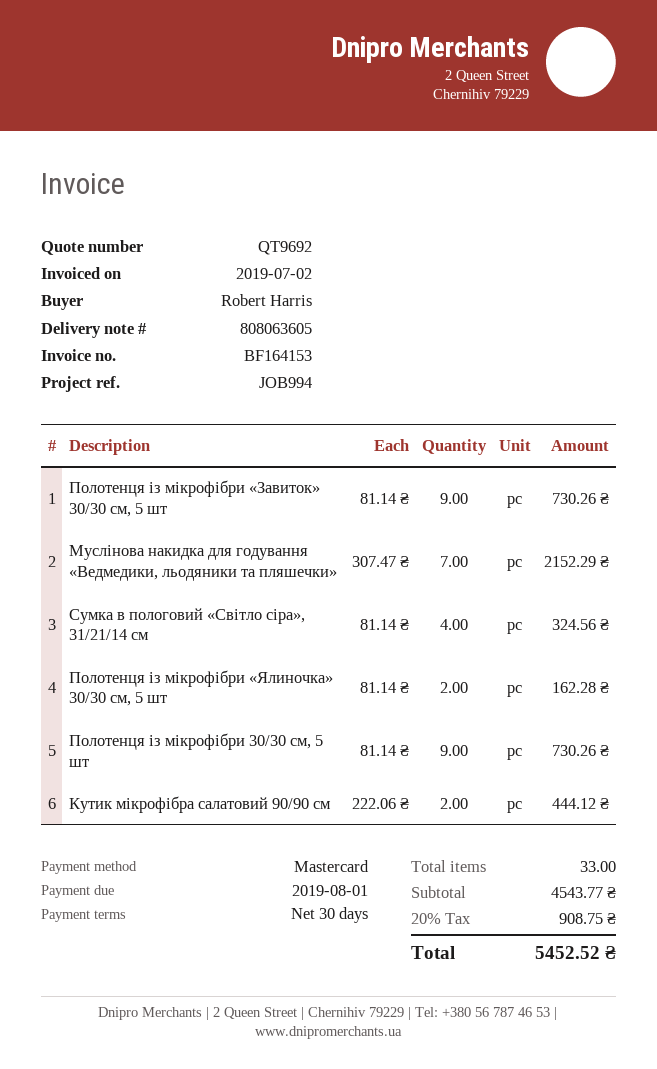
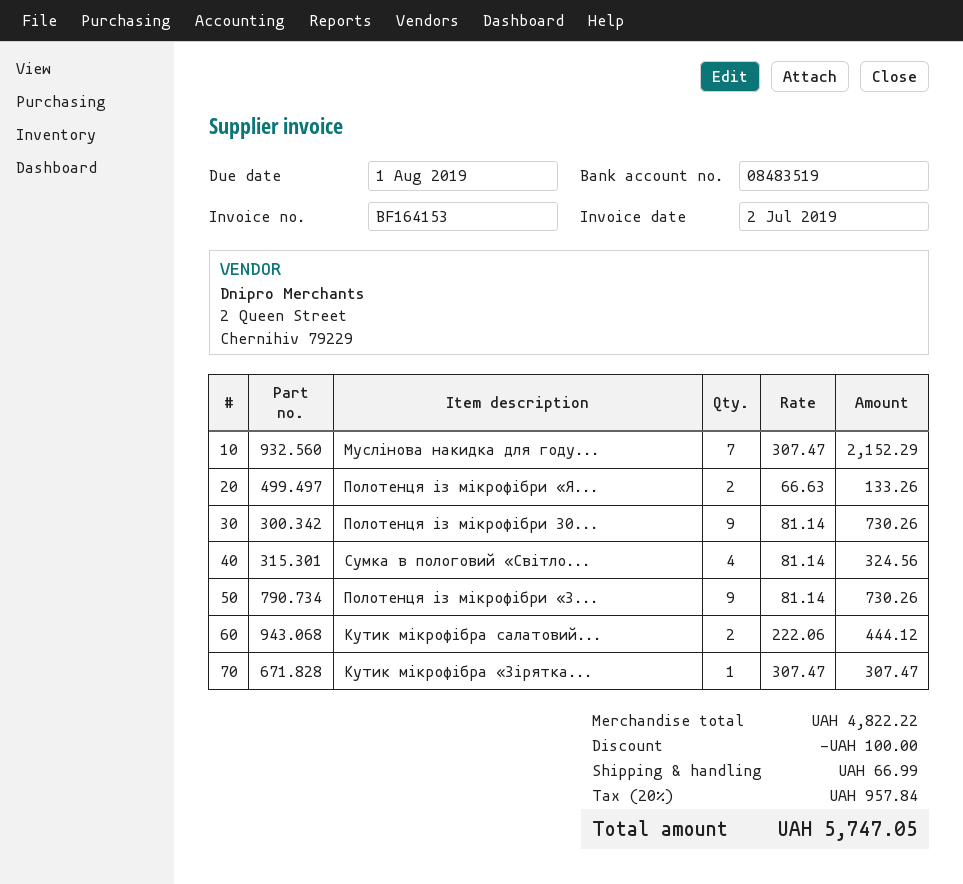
Полотенця із мікрофібри «Ялиночка» 30/30 см, 5 шт: 2 x 81.14 = 162.28 -> 2 x 66.63 = 133.26
Кутик мікрофібра «Зірятка...: none -> 1 x 307.47 = 307.47
subtotal: 4543.77 -> 4822.22
discount: none -> 100.00
shipping: none -> 66.99
tax: 20% = 908.75 -> 20% = 957.84
total: 5452.52 -> 5747.05

